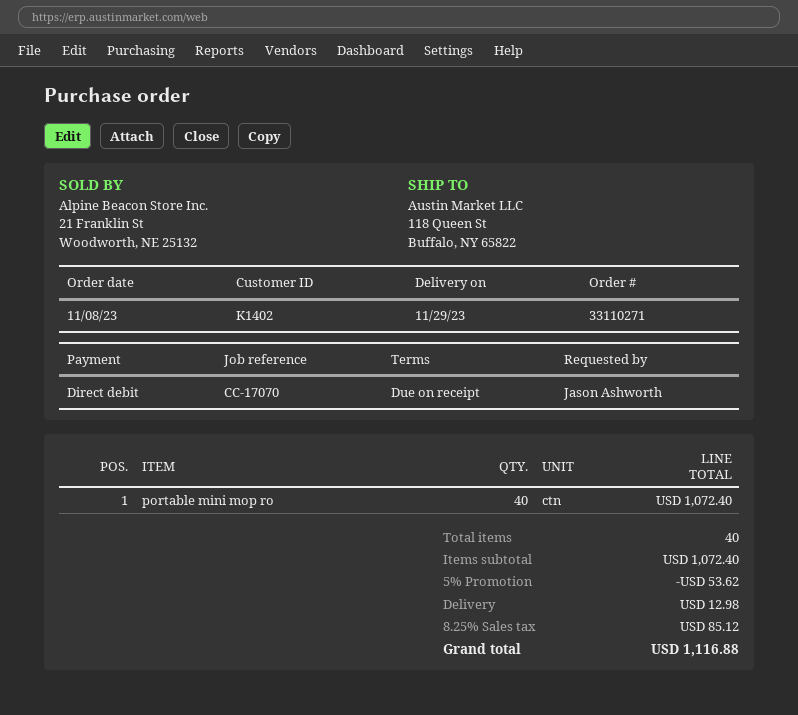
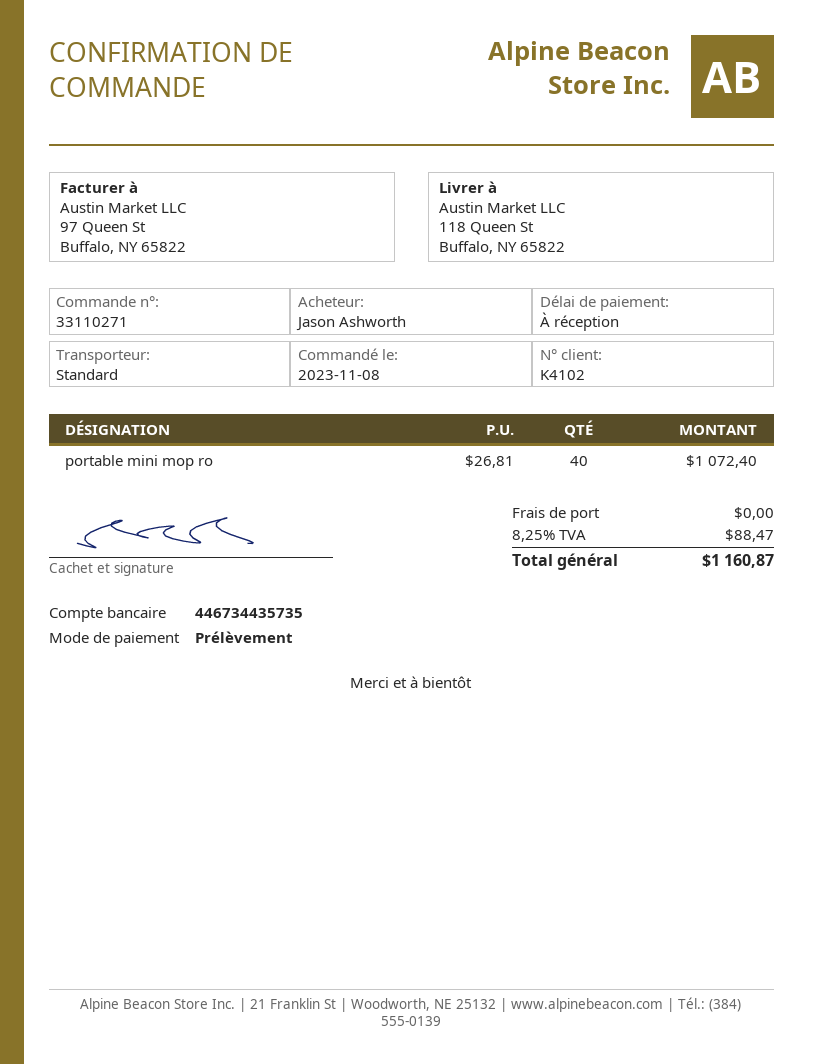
customer number: K1402 -> K4102
discount: 5% = 53.62 -> none
shipping: 12.98 -> 0.00
tax: 8.25% = 85.12 -> 8.25% = 88.47
total: 1116.88 -> 1160.87

